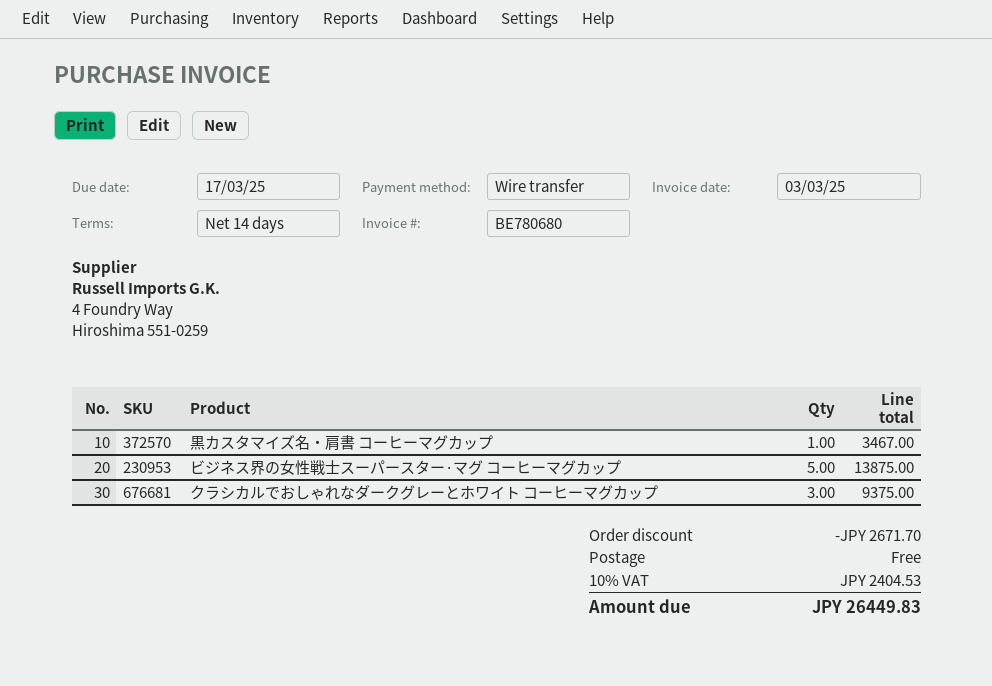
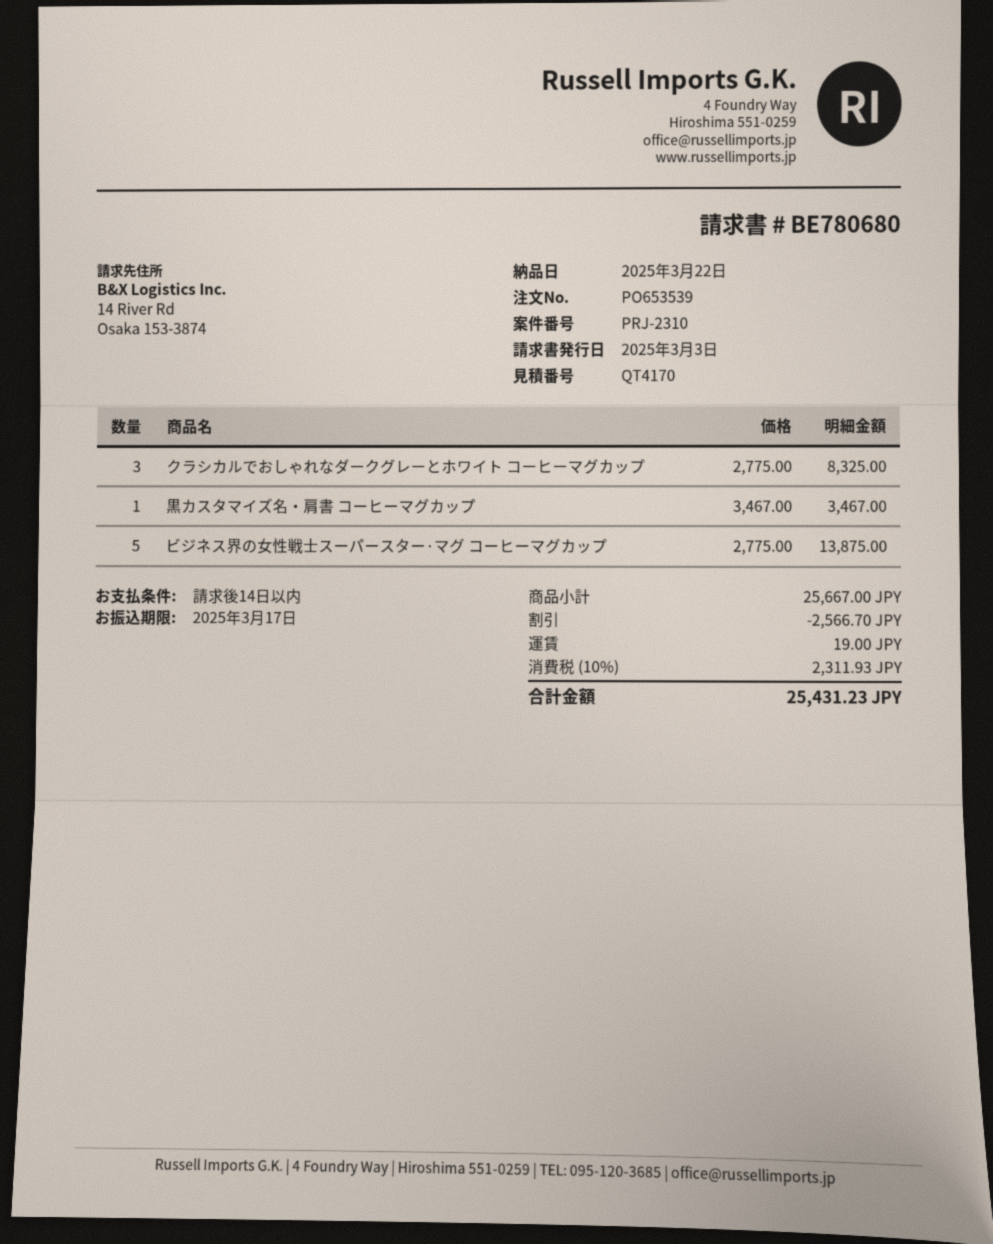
クラシカルでおしゃれなダークグレーとホワイト コーヒーマグカップ: 3 for 9375.00 -> 3 for 8325.00
discount: 2671.70 -> 2566.70
shipping: 0.00 -> 19.00
tax: 10% = 2404.53 -> 10% = 2311.93
total: 26449.83 -> 25431.23

